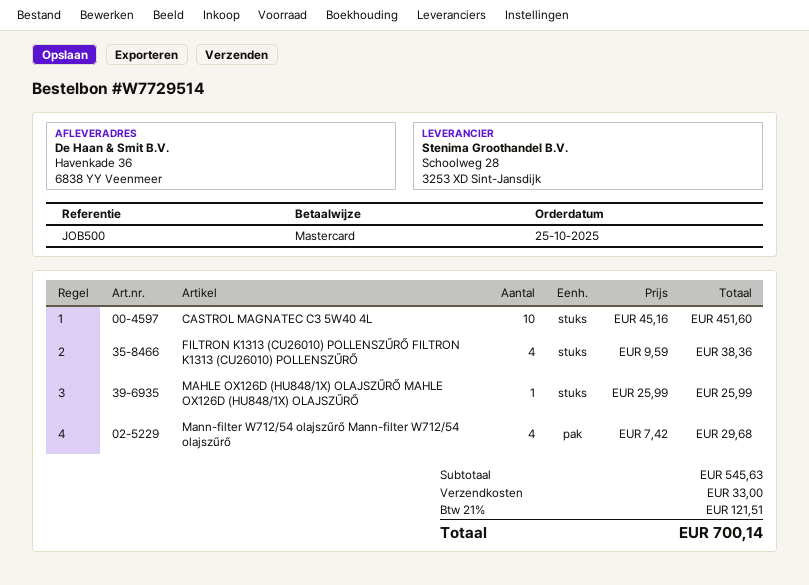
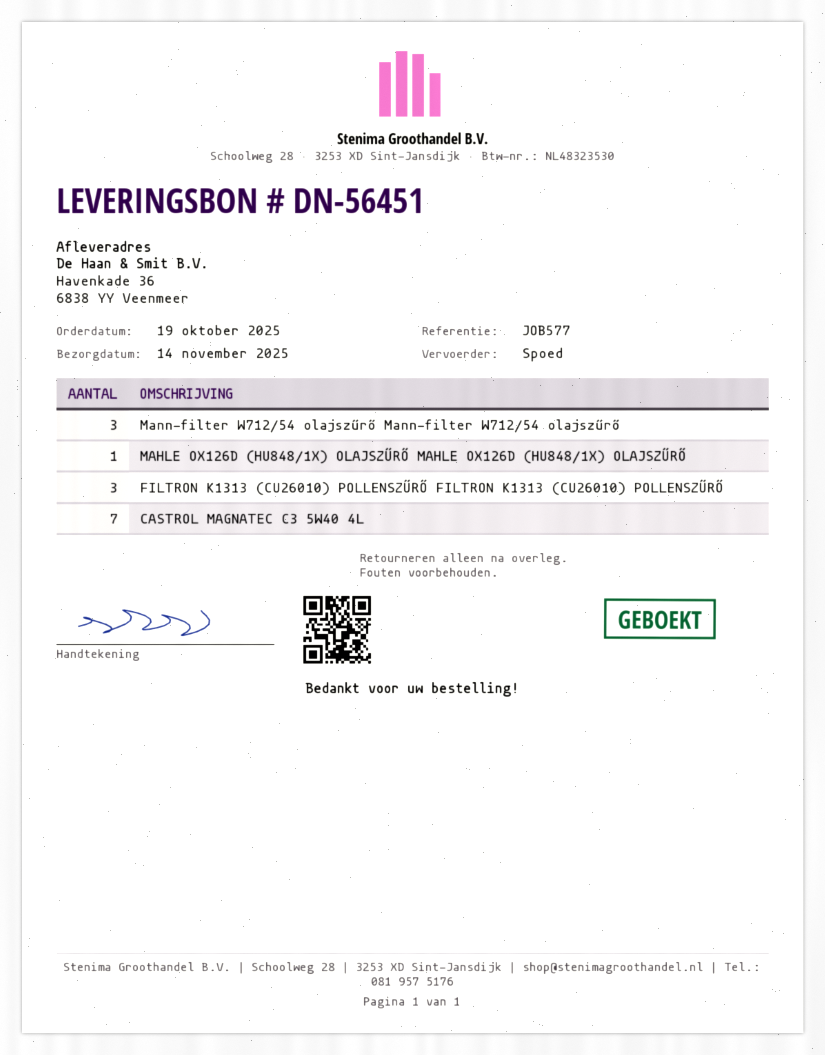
order date: 2025-10-25 -> 2025-10-19
reference: JOB500 -> JOB577
CASTROL MAGNATEC C3 5W40 4L: 10 -> 7
FILTRON K1313 (CU26010) POLLENSZŰRŐ FILTRON K1313 (CU26010) POLLENSZŰRŐ: 4 -> 3
Mann-filter W712/54 olajszűrő Mann-filter W712/54 olajszűrő: 4 -> 3

